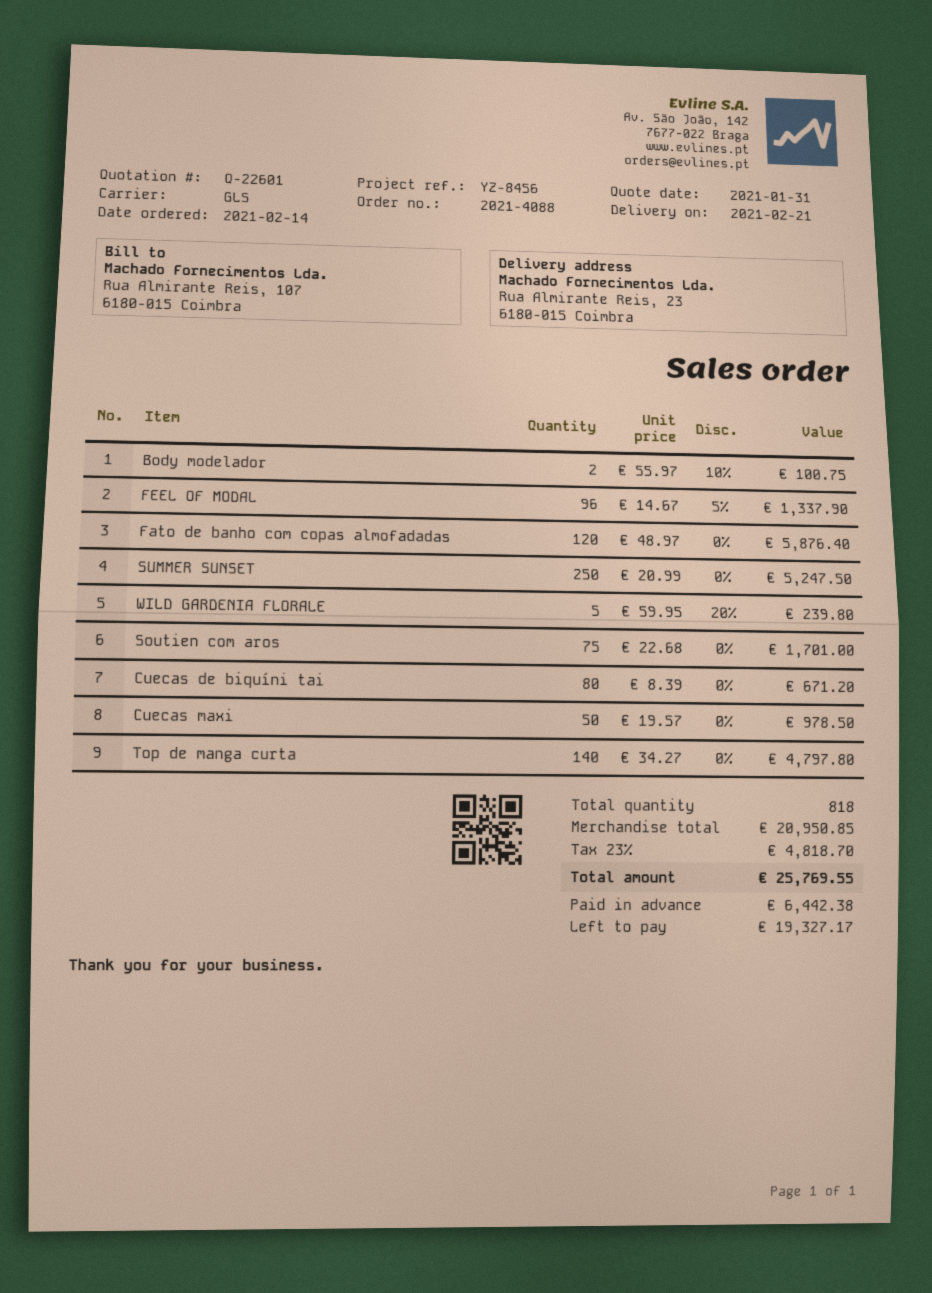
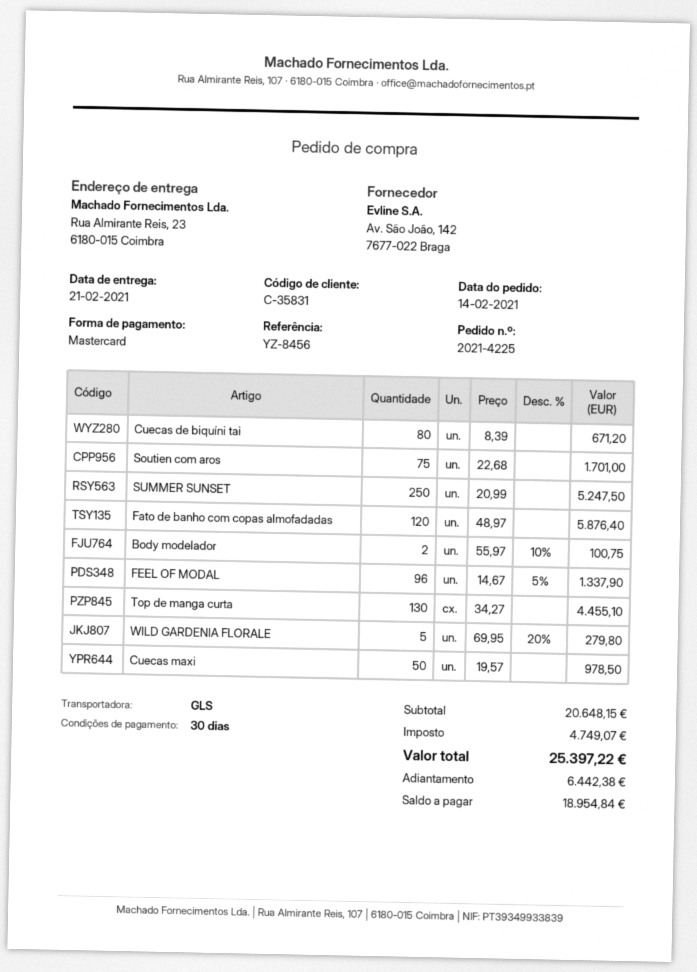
order number: 2021-4088 -> 2021-4225
WILD GARDENIA FLORALE: 5 x 59.95 - 20% = 239.80 -> 5 x 69.95 - 20% = 279.80
Top de manga curta: 140 x 34.27 = 4797.80 -> 130 x 34.27 = 4455.10
subtotal: 20950.85 -> 20648.15
tax: 4818.70 -> 4749.07
total: 25769.55 -> 25397.22
balance: 19327.17 -> 18954.84

